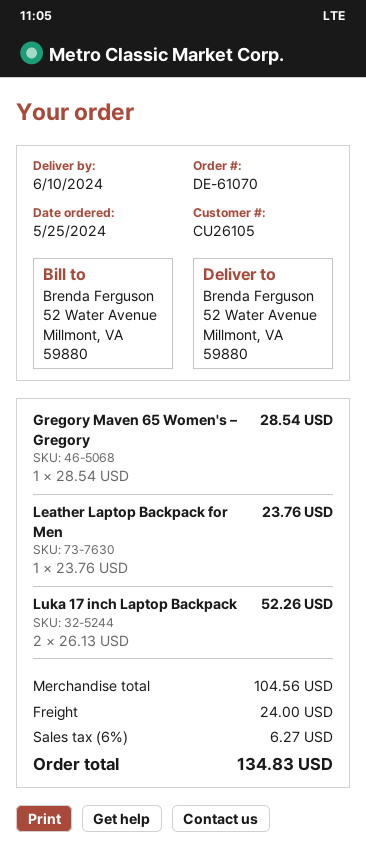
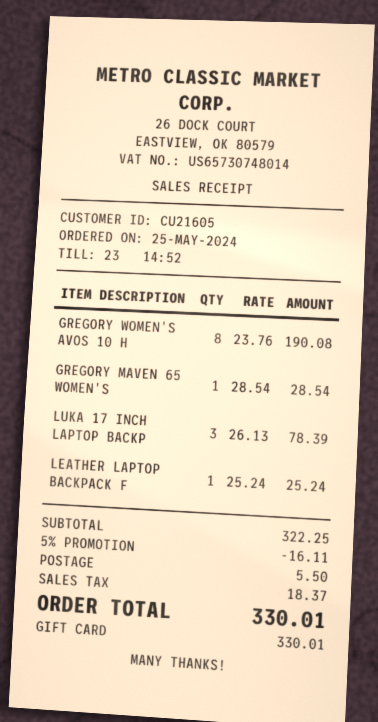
customer number: CU26105 -> CU21605
Leather Laptop Backpack for Men: 1 x 23.76 = 23.76 -> 1 x 25.24 = 25.24
Luka 17 inch Laptop Backpack: 2 x 26.13 = 52.26 -> 3 x 26.13 = 78.39
GREGORY WOMEN'S AVOS 10 H: none -> 8 x 23.76 = 190.08
subtotal: 104.56 -> 322.25
discount: none -> 5% = 16.11
shipping: 24.00 -> 5.50
tax: 6.27 -> 18.37
total: 134.83 -> 330.01

